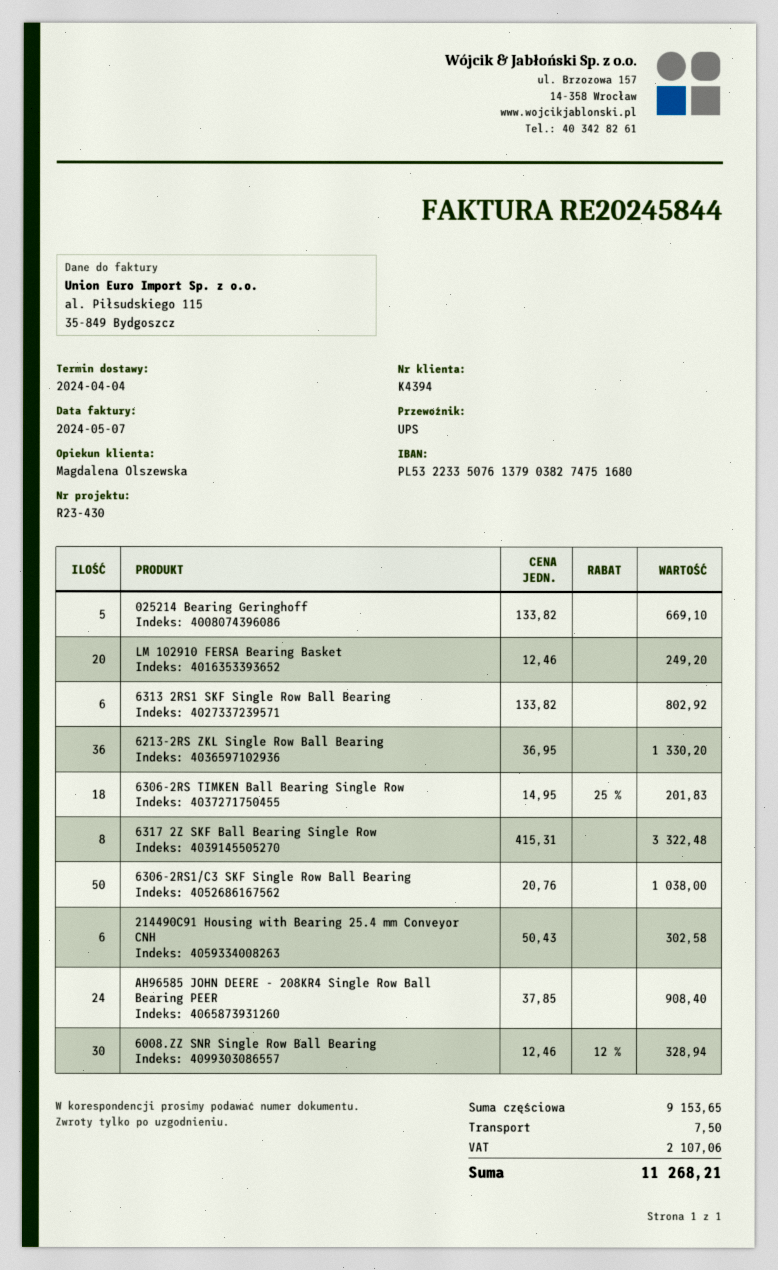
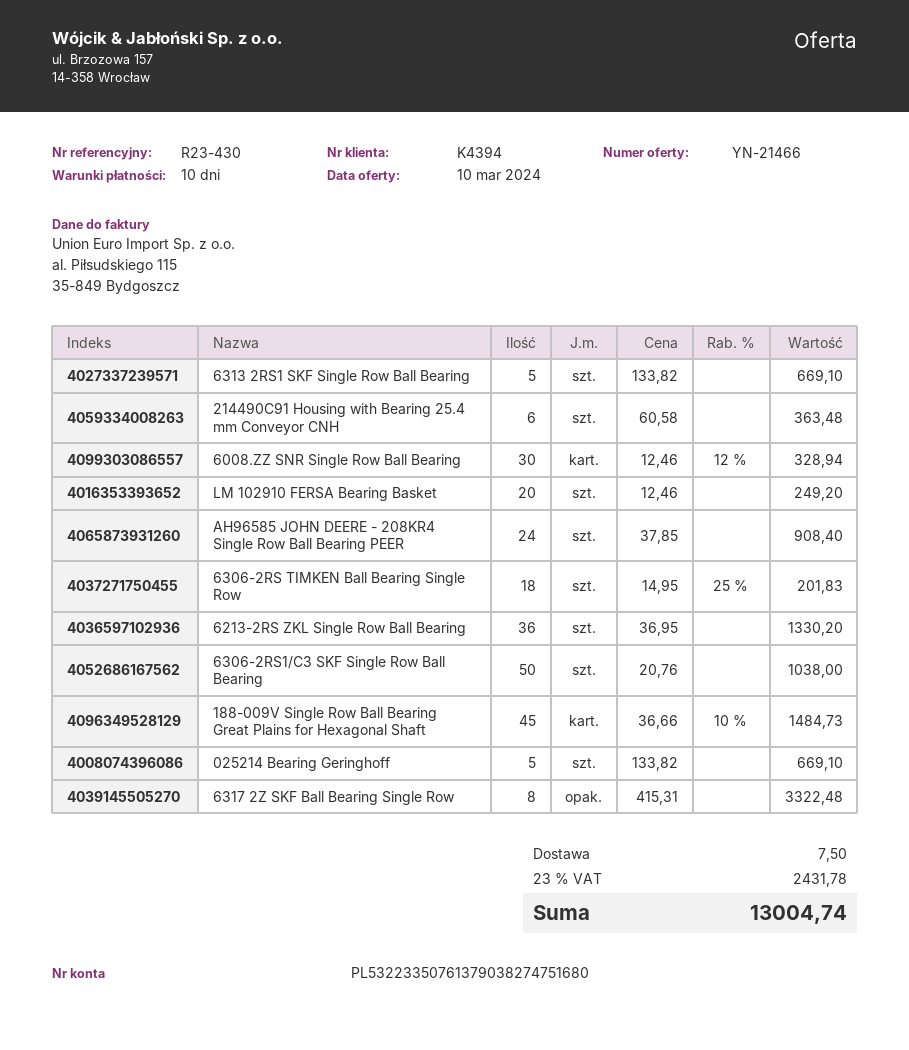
6313 2RS1 SKF Single Row Ball Bearing: 6 x 133.82 = 802.92 -> 5 x 133.82 = 669.10
214490C91 Housing with Bearing 25.4 mm Conveyor CNH: 6 x 50.43 = 302.58 -> 6 x 60.58 = 363.48
188-009V Single Row Ball Bearing Great Plains for Hexagonal Shaft: none -> 45 x 36.66 - 10% = 1484.73
tax: 2107.06 -> 2431.78
total: 11268.21 -> 13004.74

